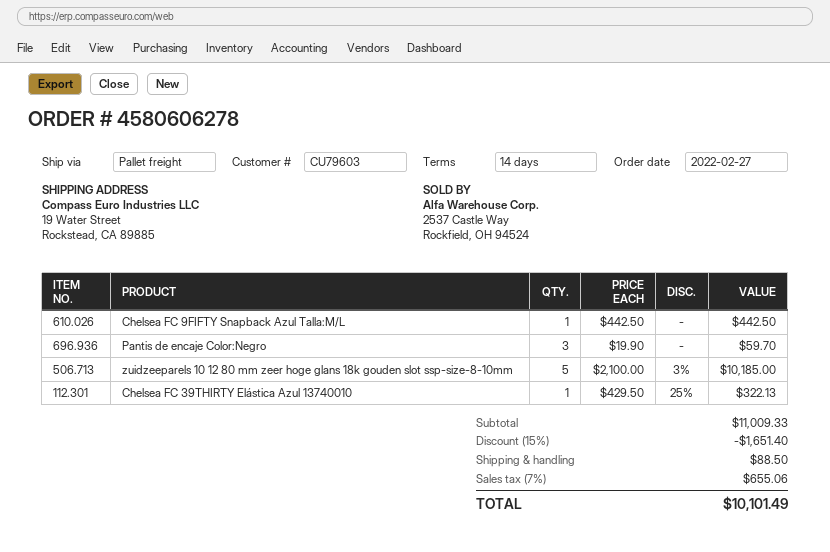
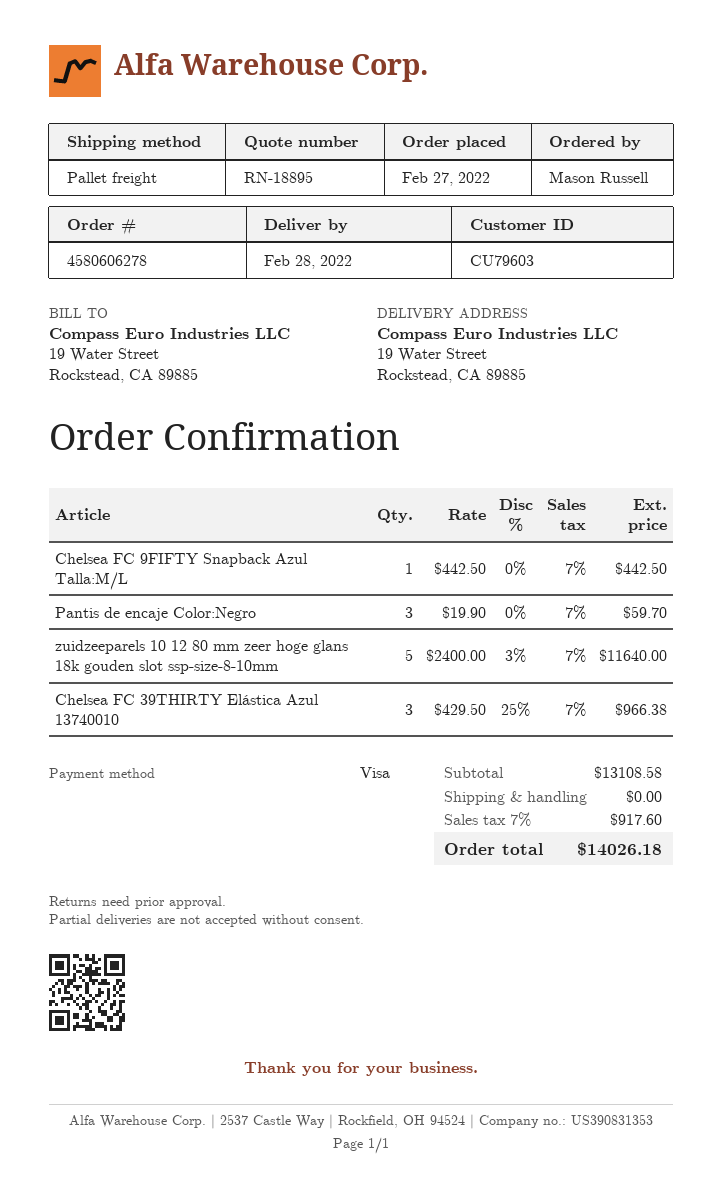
zuidzeeparels 10 12 80 mm zeer hoge glans 18k gouden slot ssp-size-8-10mm: 5 x 2100.00 - 3% = 10185.00 -> 5 x 2400.00 - 3% = 11640.00
Chelsea FC 39THIRTY Elástica Azul 13740010: 1 x 429.50 - 25% = 322.13 -> 3 x 429.50 - 25% = 966.38
subtotal: 11009.33 -> 13108.58
discount: 15% = 1651.40 -> none
shipping: 88.50 -> 0.00
tax: 7% = 655.06 -> 7% = 917.60
total: 10101.49 -> 14026.18

